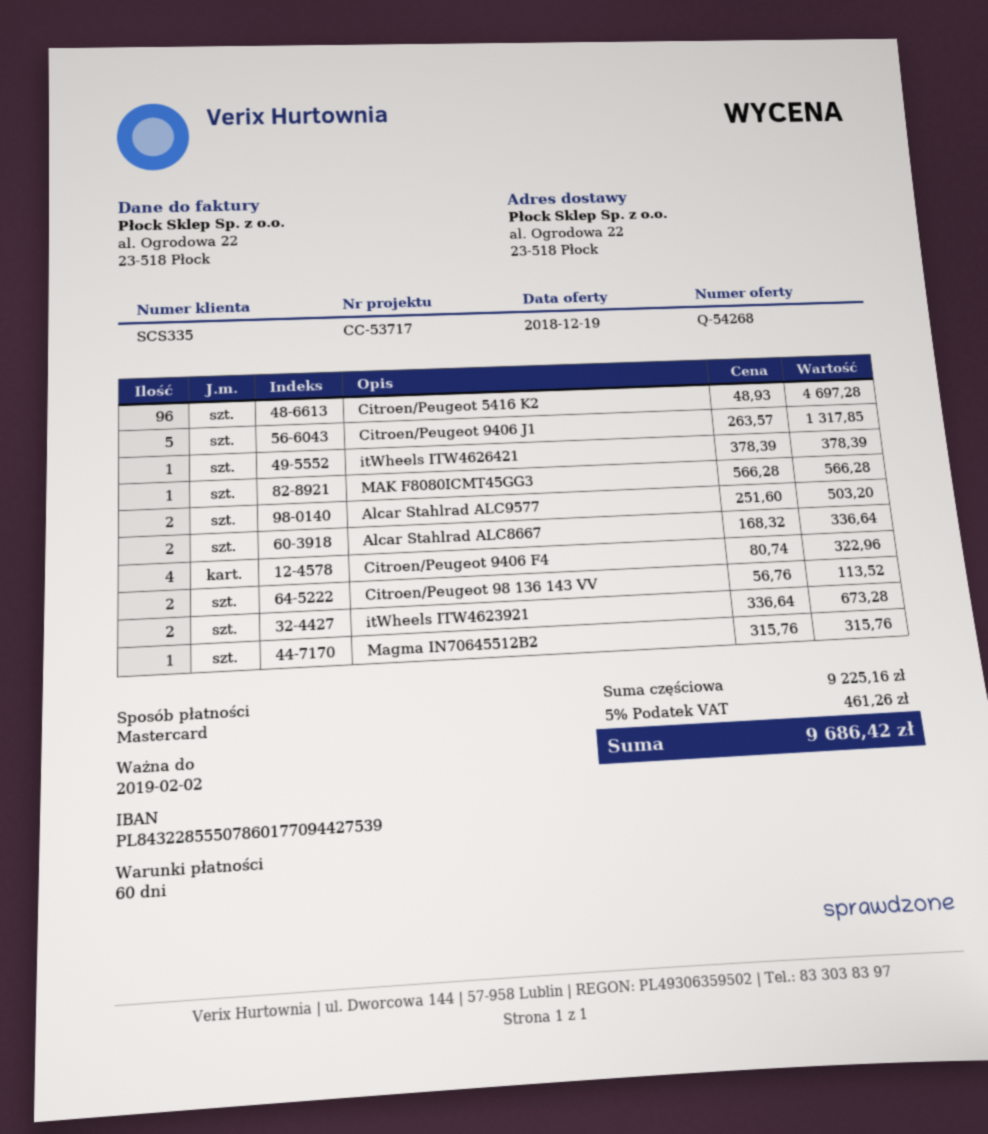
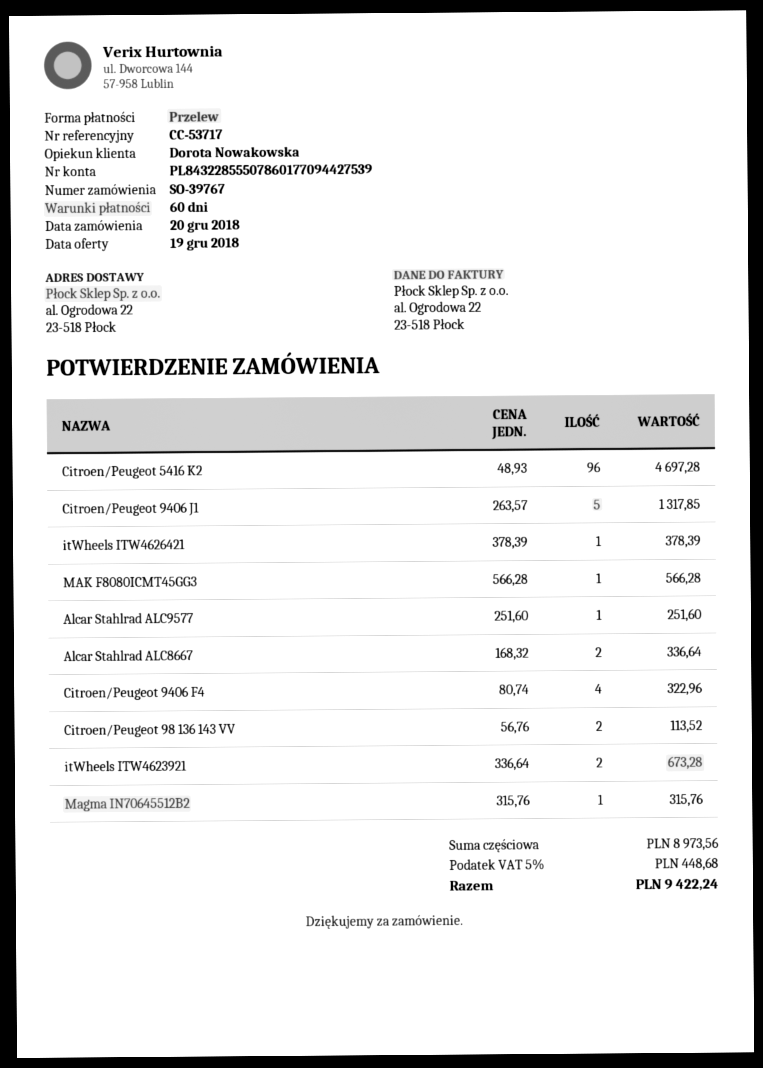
payment method: Mastercard -> bank transfer
Alcar Stahlrad ALC9577: 2 x 251.60 = 503.20 -> 1 x 251.60 = 251.60
subtotal: 9225.16 -> 8973.56
tax: 5% = 461.26 -> 5% = 448.68
total: 9686.42 -> 9422.24

